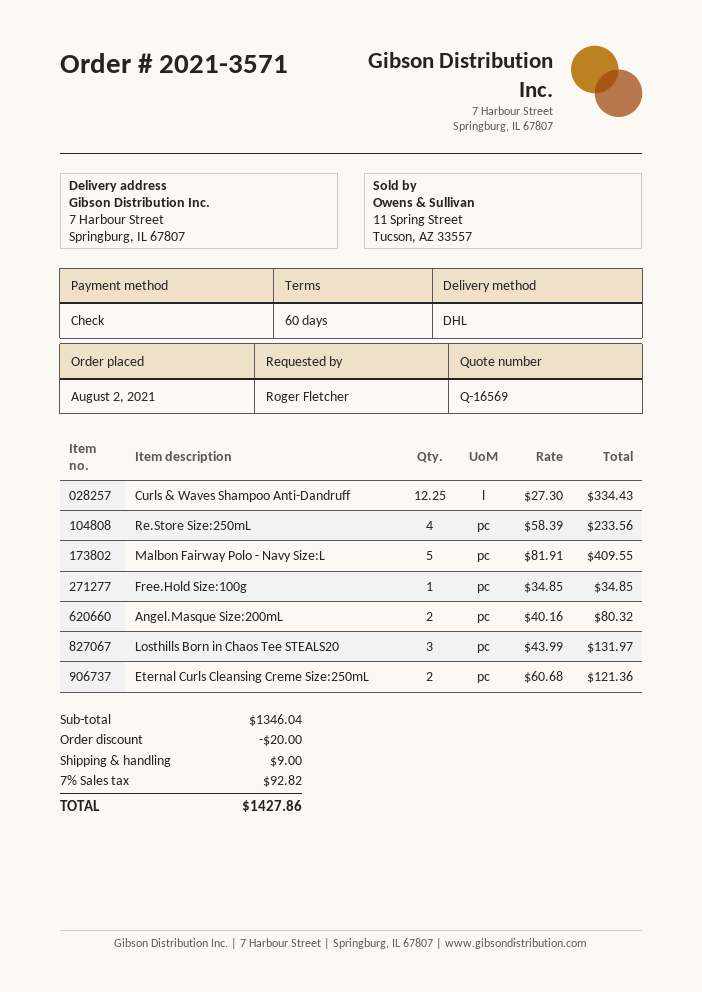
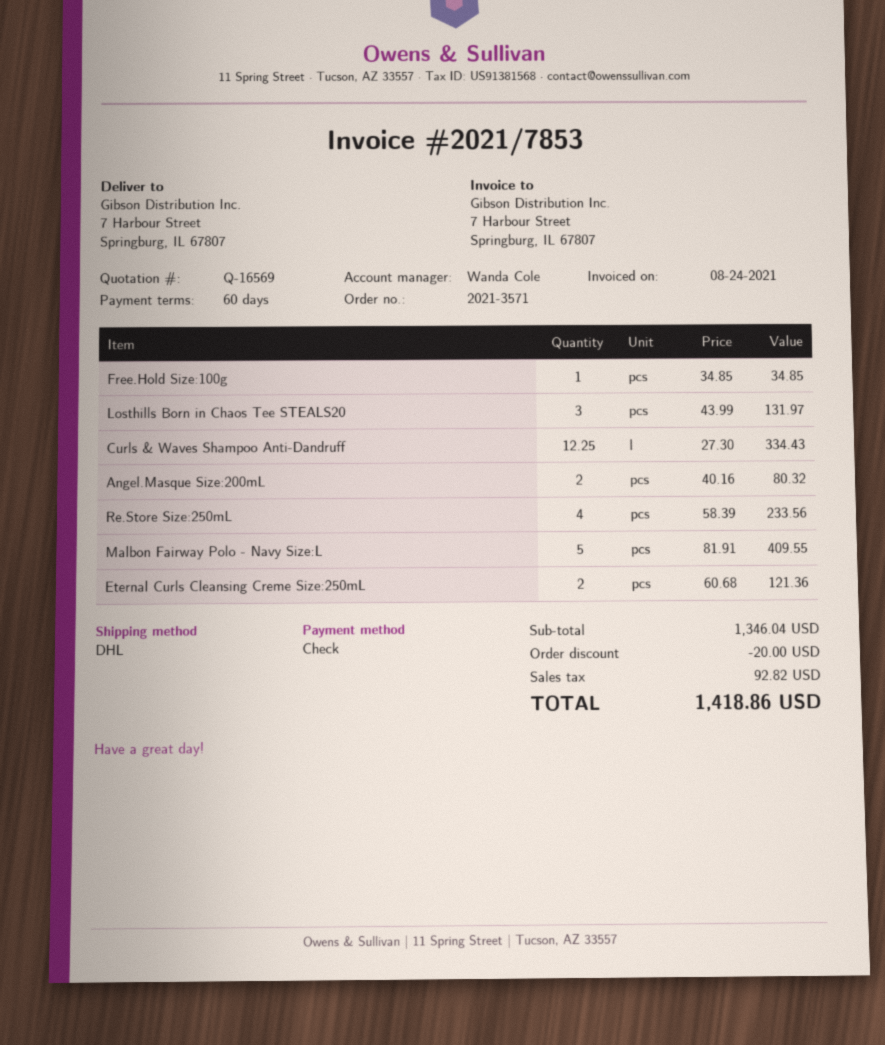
shipping: 9.00 -> none
total: 1427.86 -> 1418.86

